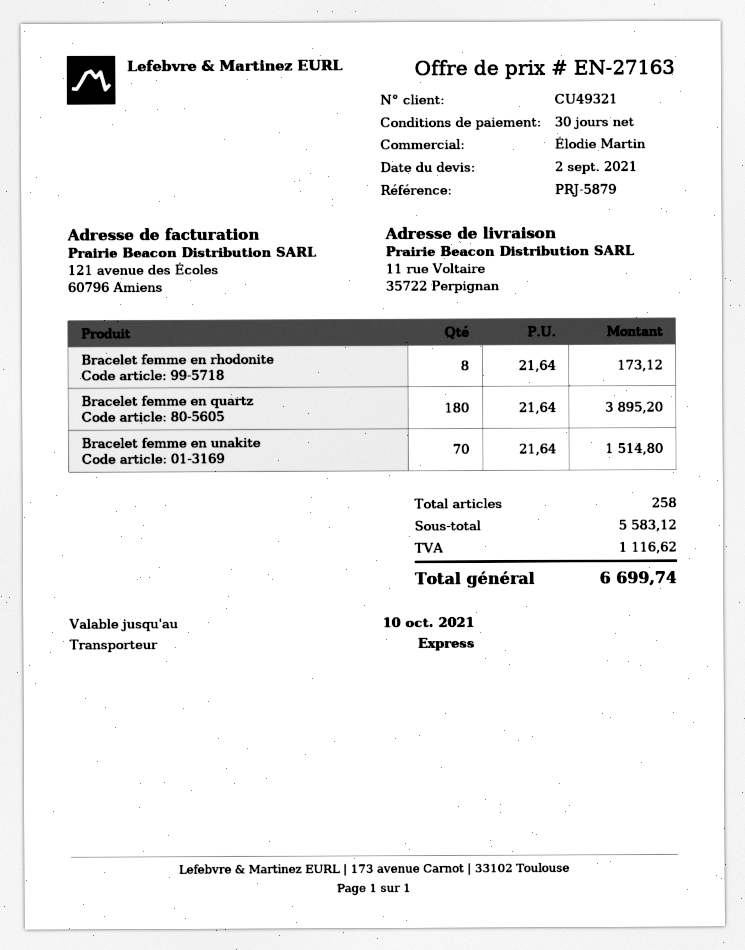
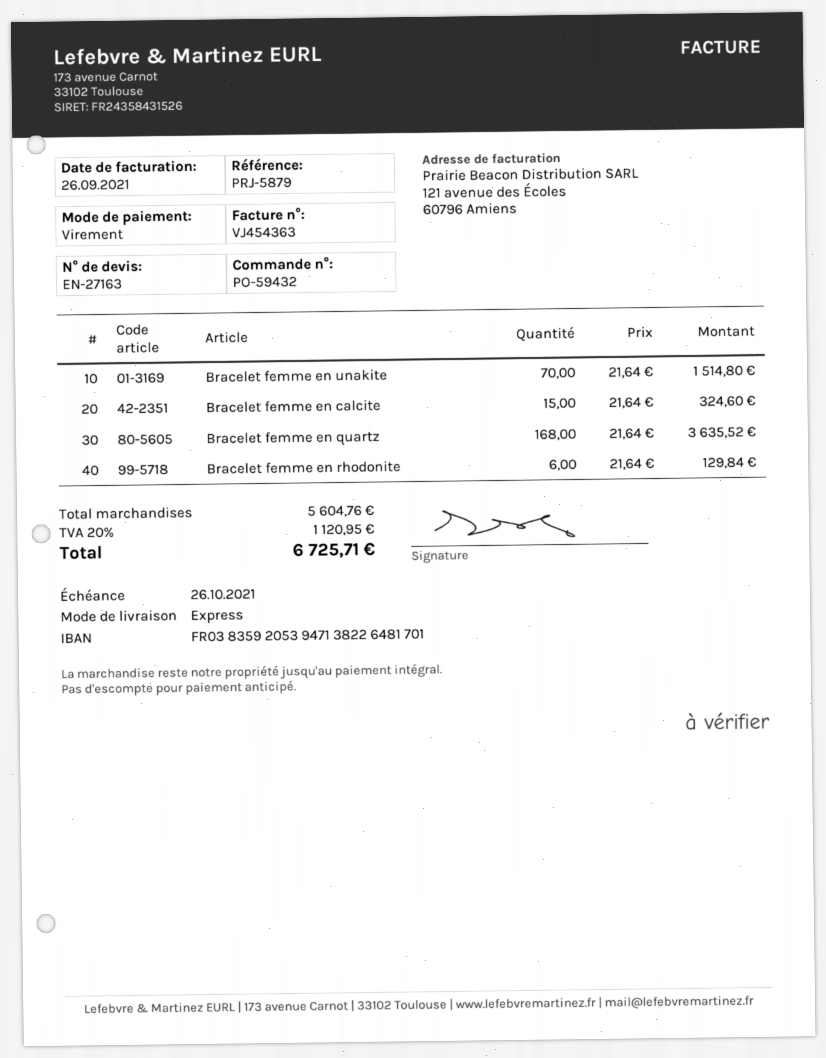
Bracelet femme en rhodonite: 8 x 21.64 = 173.12 -> 6 x 21.64 = 129.84
Bracelet femme en quartz: 180 x 21.64 = 3895.20 -> 168 x 21.64 = 3635.52
Bracelet femme en calcite: none -> 15 x 21.64 = 324.60
subtotal: 5583.12 -> 5604.76
tax: 1116.62 -> 1120.95
total: 6699.74 -> 6725.71

